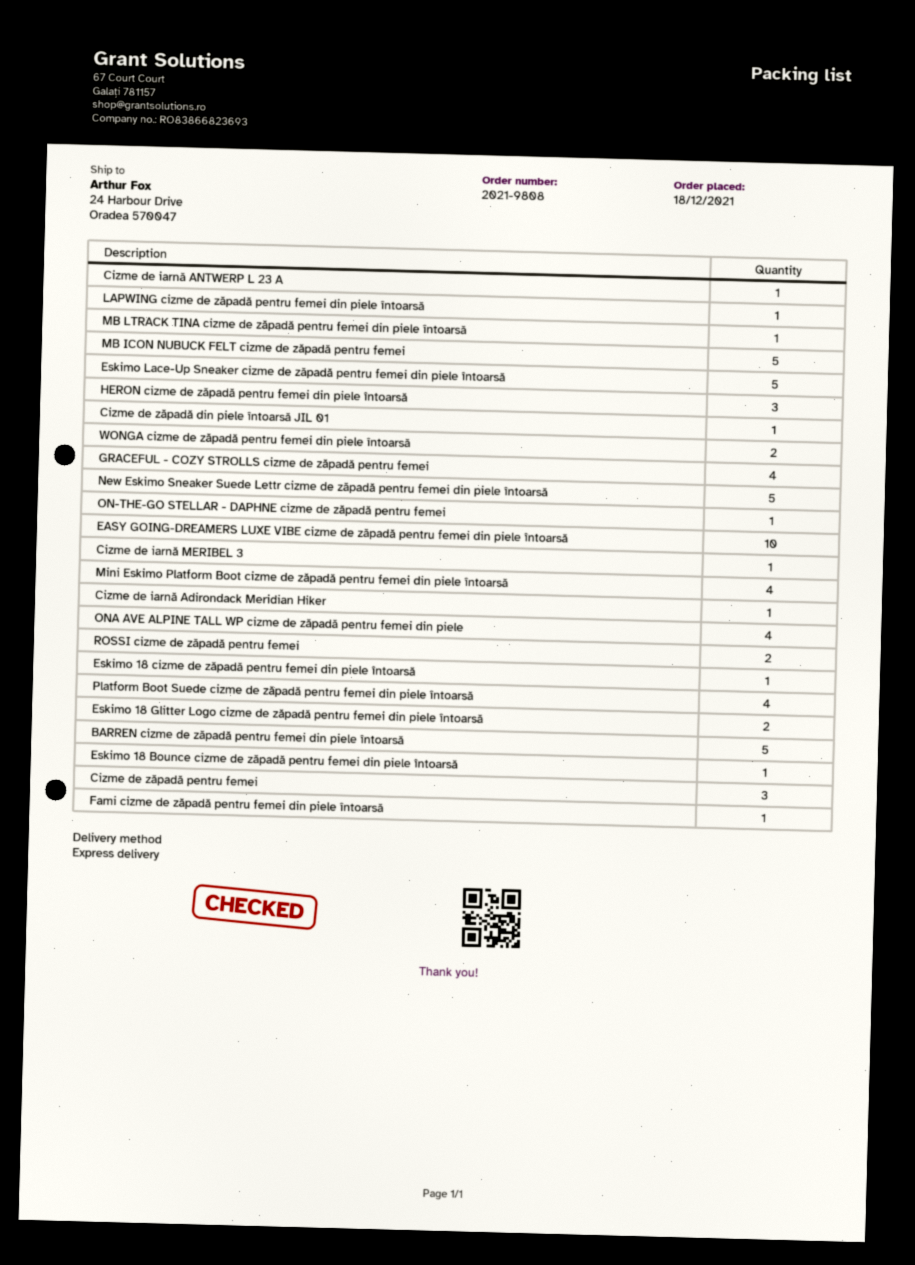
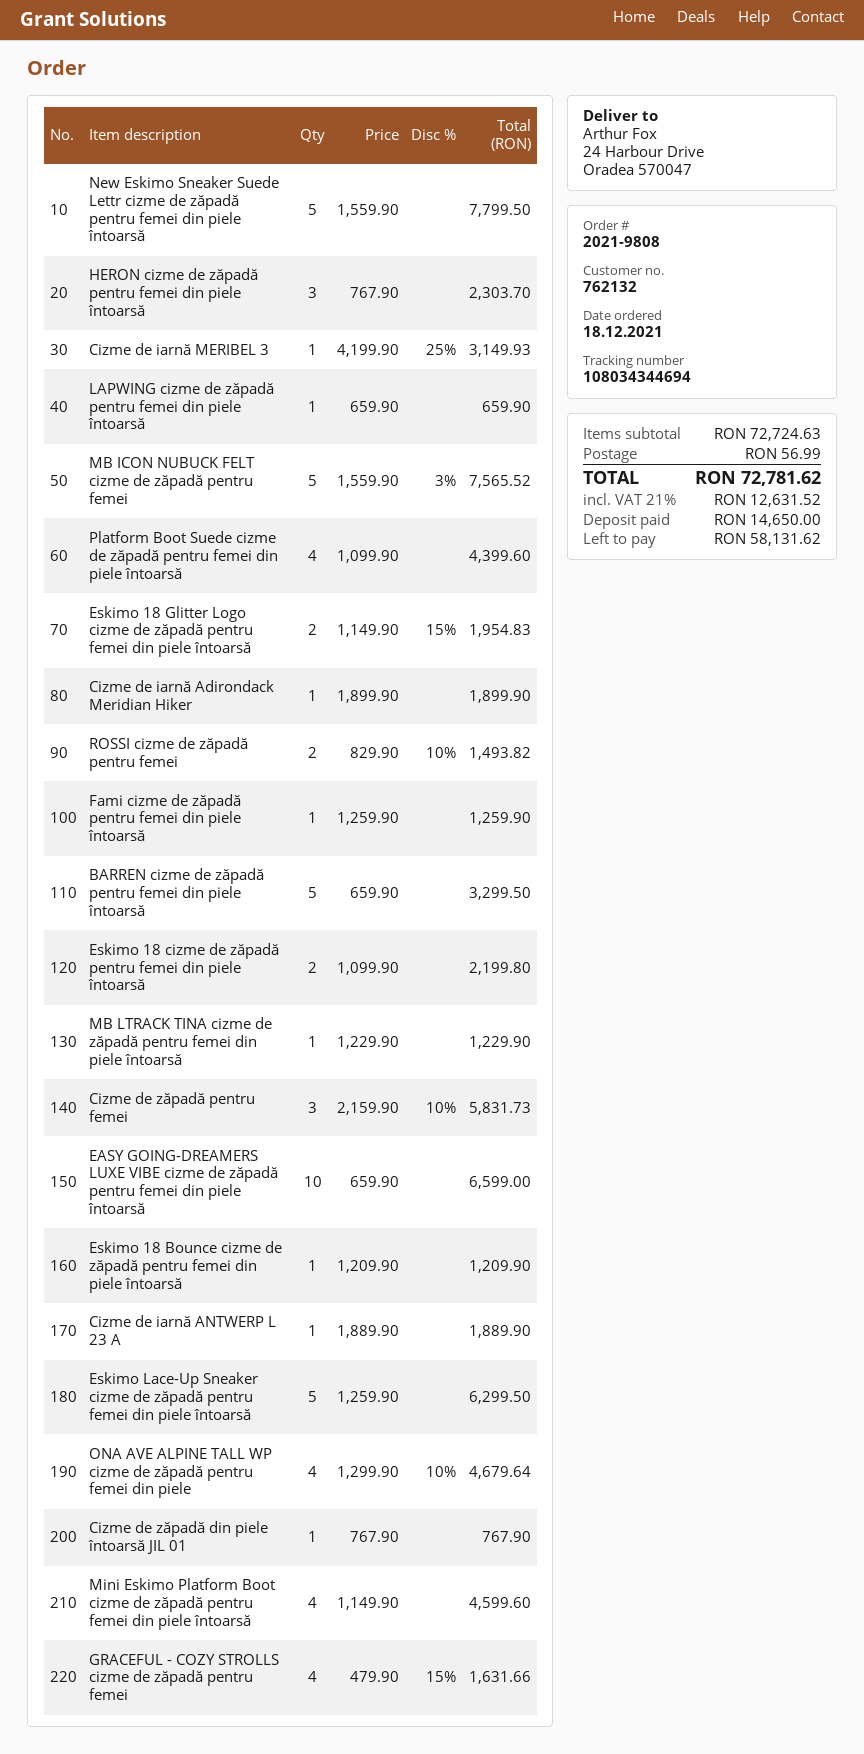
WONGA cizme de zăpadă pentru femei din piele întoarsă: 2 -> none
ON-THE-GO STELLAR - DAPHNE cizme de zăpadă pentru femei: 1 -> none
Eskimo 18 cizme de zăpadă pentru femei din piele întoarsă: 1 -> 2

